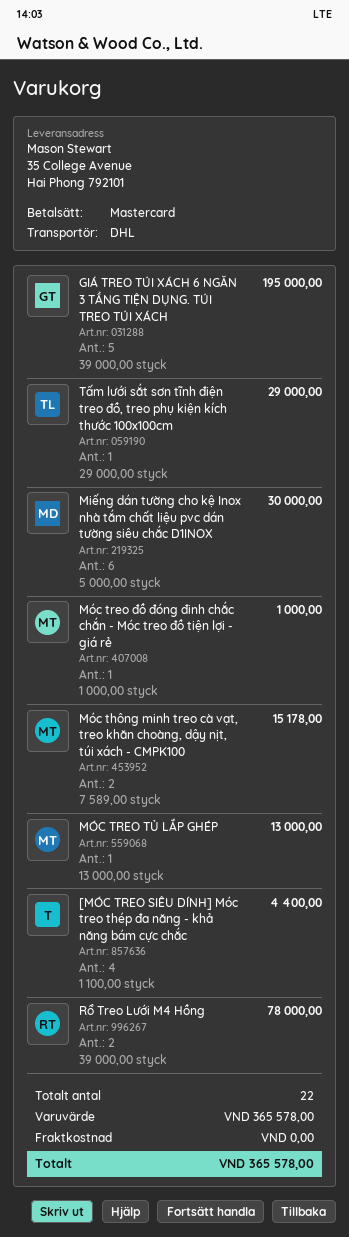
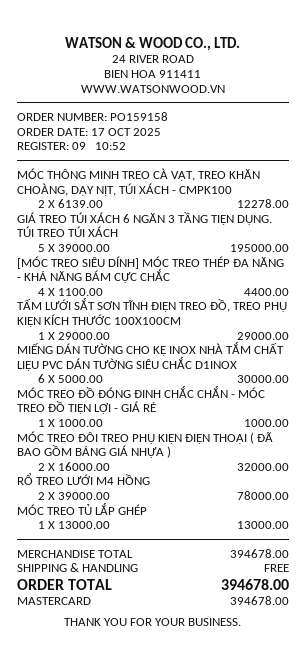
Móc thông minh treo cà vạt, treo khăn choàng, dậy nịt, túi xách - CMPK100: 2 x 7589.00 = 15178.00 -> 2 x 6139.00 = 12278.00
MÓC TREO ĐÔI TREO PHỤ KIỆN ĐIỆN THOẠI ( ĐÃ BAO GỒM BẢNG GIÁ NHỰA ): none -> 2 x 16000.00 = 32000.00
subtotal: 365578.00 -> 394678.00
total: 365578.00 -> 394678.00

